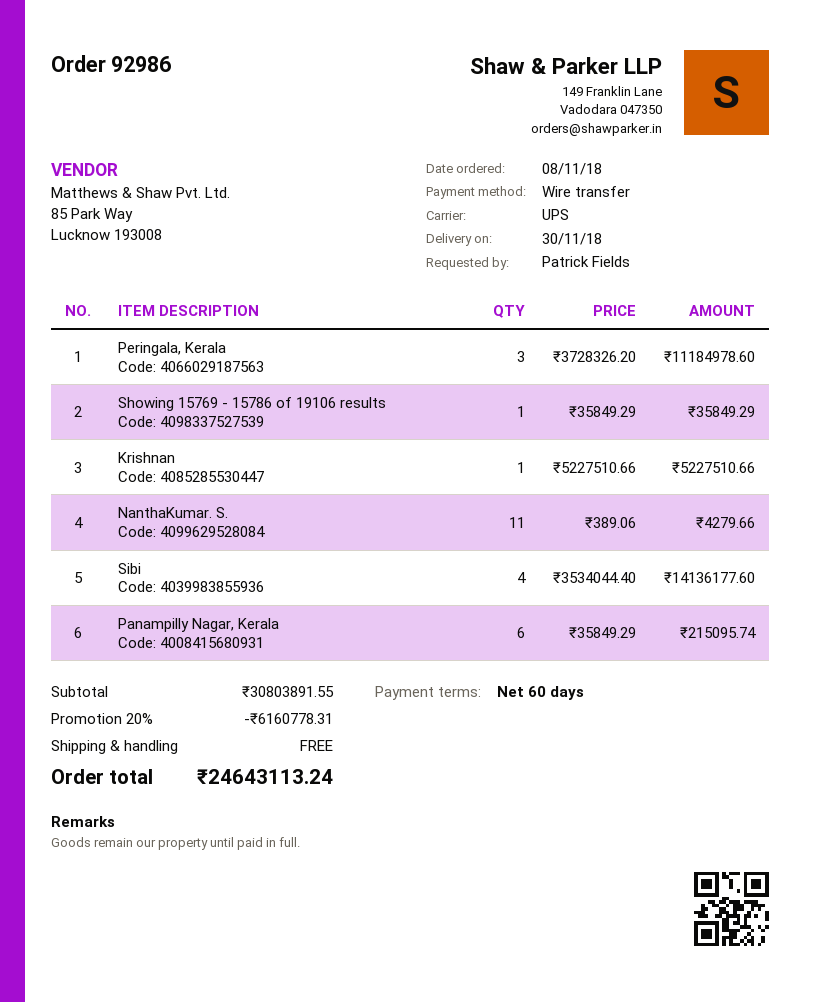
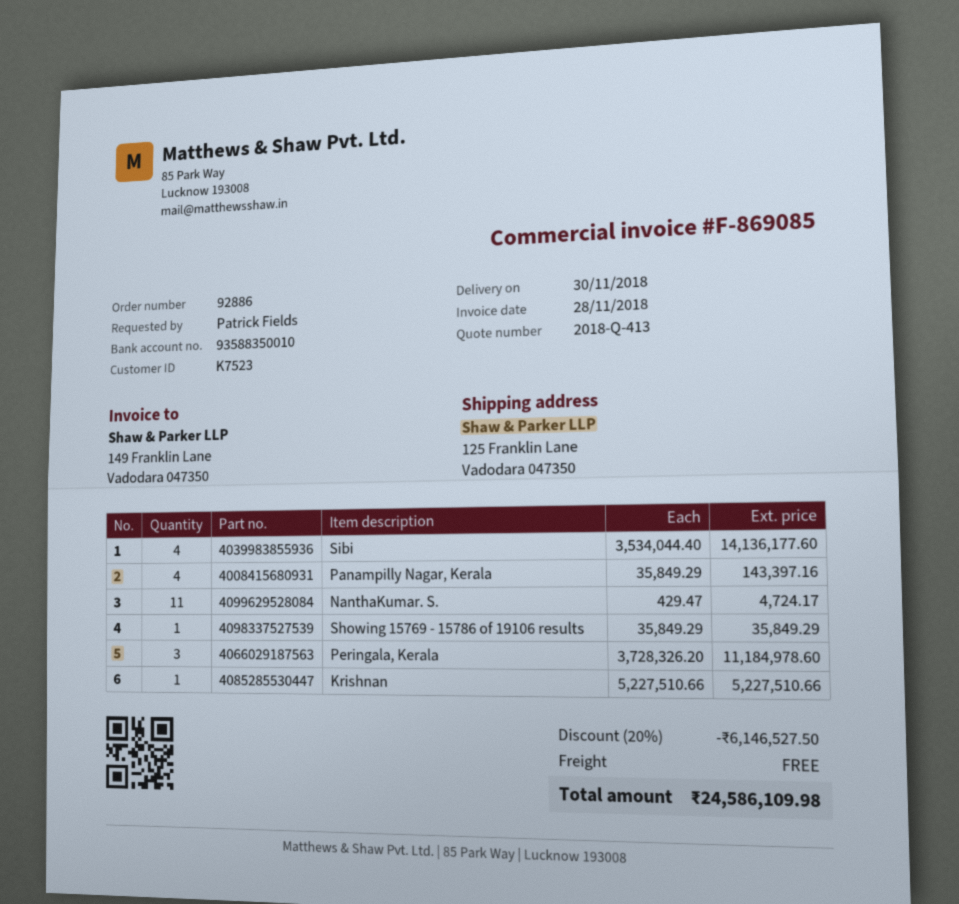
order number: 92986 -> 92886
NanthaKumar. S.: 11 x 389.06 = 4279.66 -> 11 x 429.47 = 4724.17
Panampilly Nagar, Kerala: 6 x 35849.29 = 215095.74 -> 4 x 35849.29 = 143397.16
discount: 20% = 6160778.31 -> 20% = 6146527.50
total: 24643113.24 -> 24586109.98

